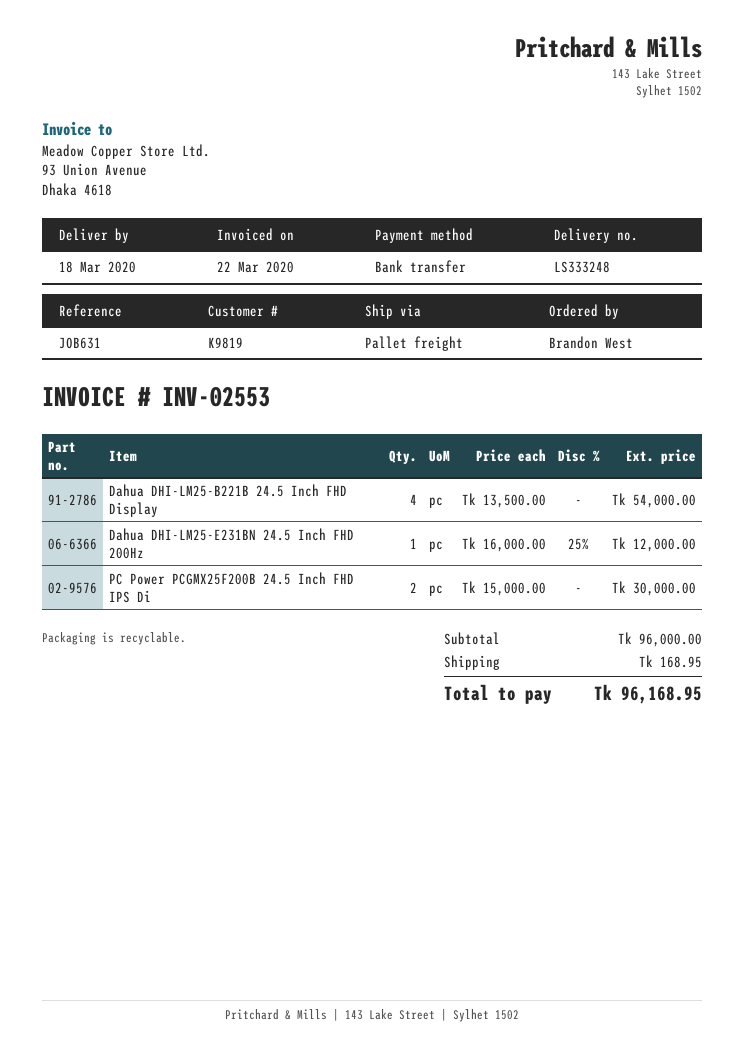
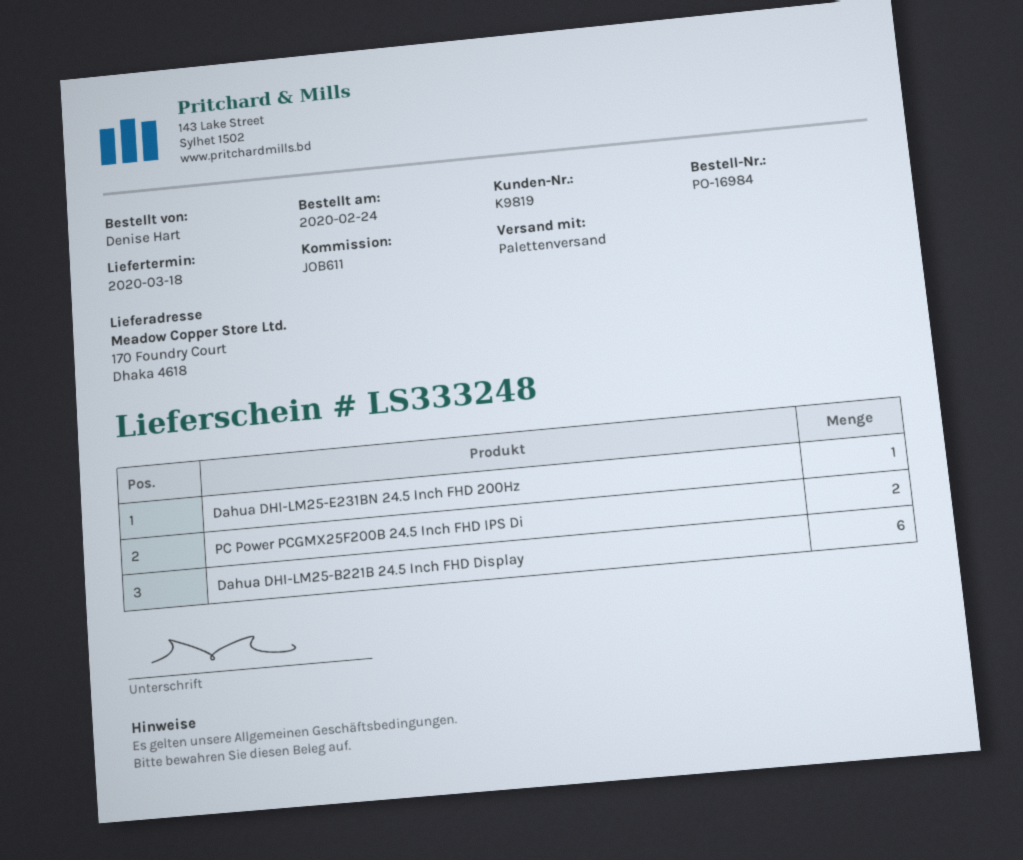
reference: JOB631 -> JOB611
ordered by: Brandon West -> Denise Hart
Dahua DHI-LM25-B221B 24.5 Inch FHD Display: 4 -> 6

